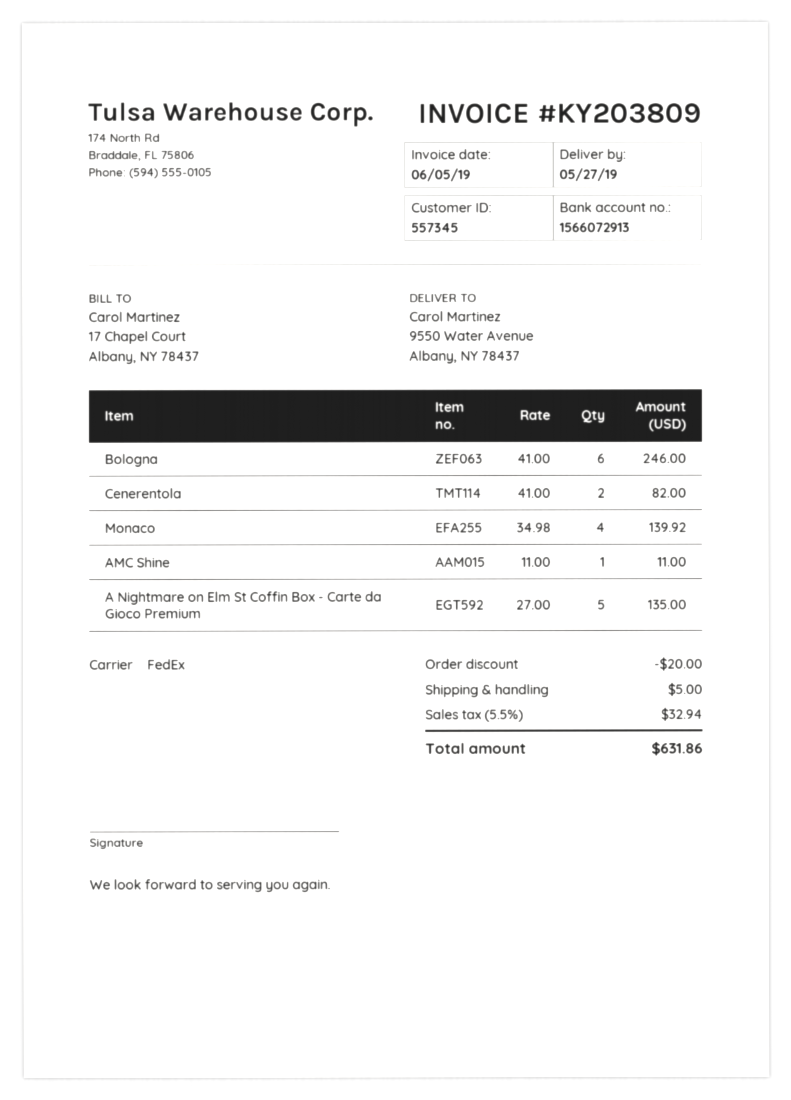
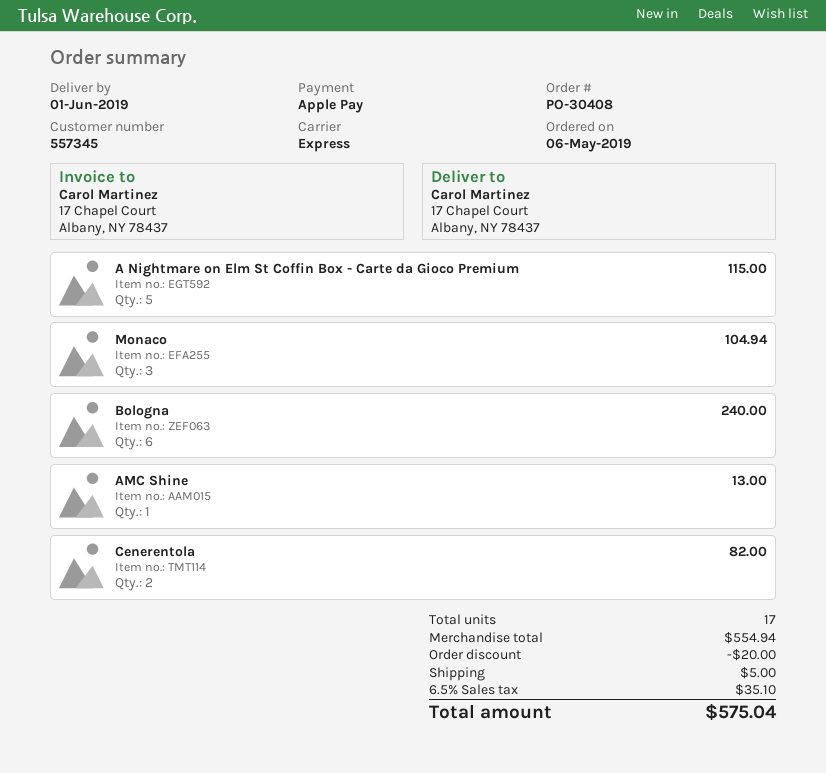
delivery date: 2019-05-27 -> 2019-06-01
shipping method: FedEx -> express
ship to: 9550 Water Avenue, Albany, NY 78437 -> 17 Chapel Court, Albany, NY 78437
Bologna: 6 for 246.00 -> 6 for 240.00
Monaco: 4 for 139.92 -> 3 for 104.94
AMC Shine: 1 for 11.00 -> 1 for 13.00
A Nightmare on Elm St Coffin Box - Carte da Gioco Premium: 5 for 135.00 -> 5 for 115.00
tax: 5.5% = 32.94 -> 6.5% = 35.10
total: 631.86 -> 575.04

